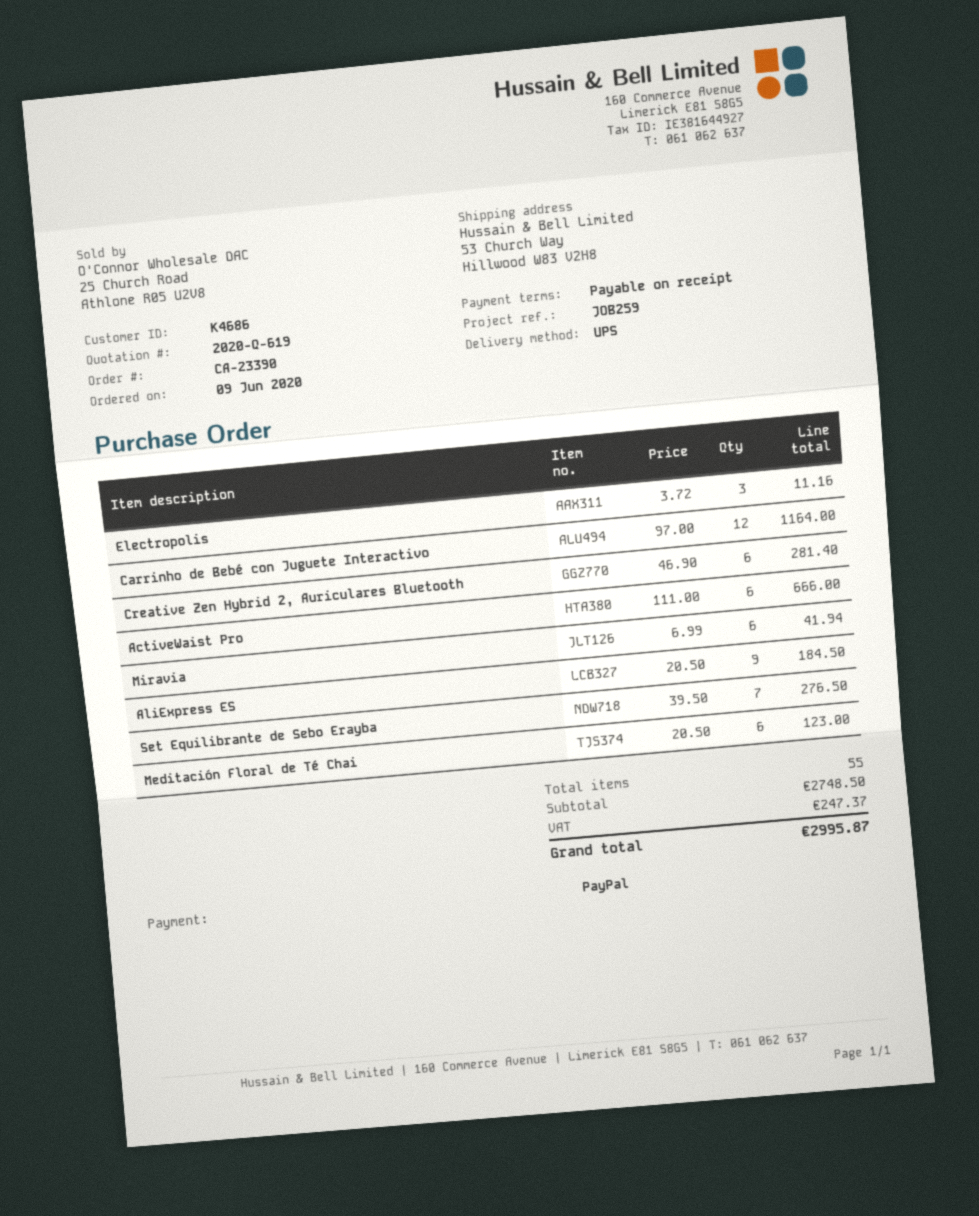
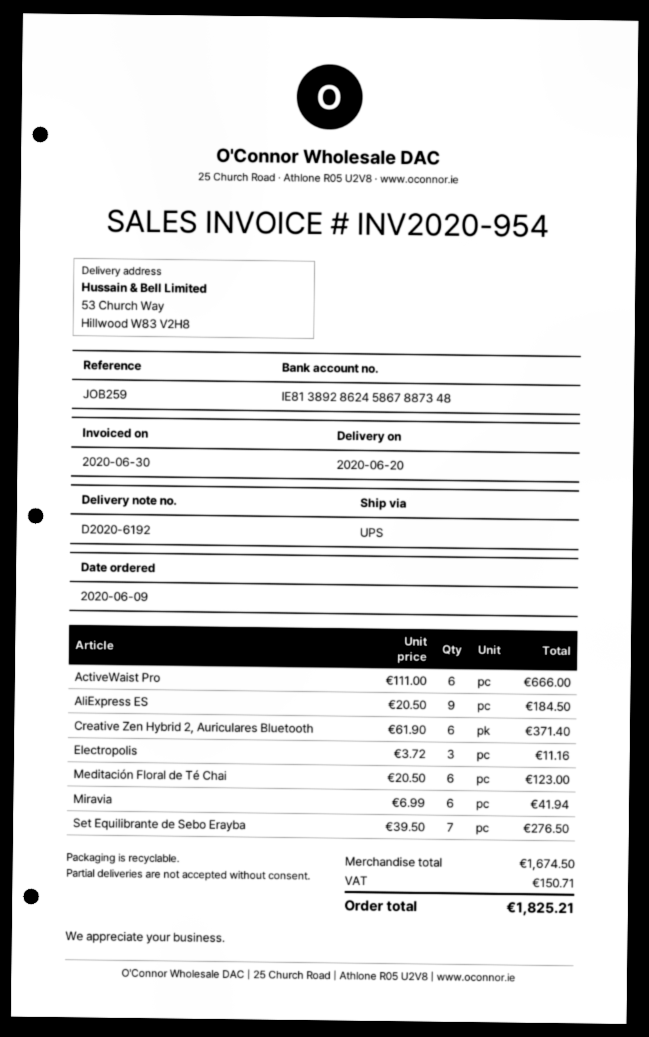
Carrinho de Bebé con Juguete Interactivo: 12 x 97.00 = 1164.00 -> none
Creative Zen Hybrid 2, Auriculares Bluetooth: 6 x 46.90 = 281.40 -> 6 x 61.90 = 371.40
subtotal: 2748.50 -> 1674.50
tax: 247.37 -> 150.71
total: 2995.87 -> 1825.21

